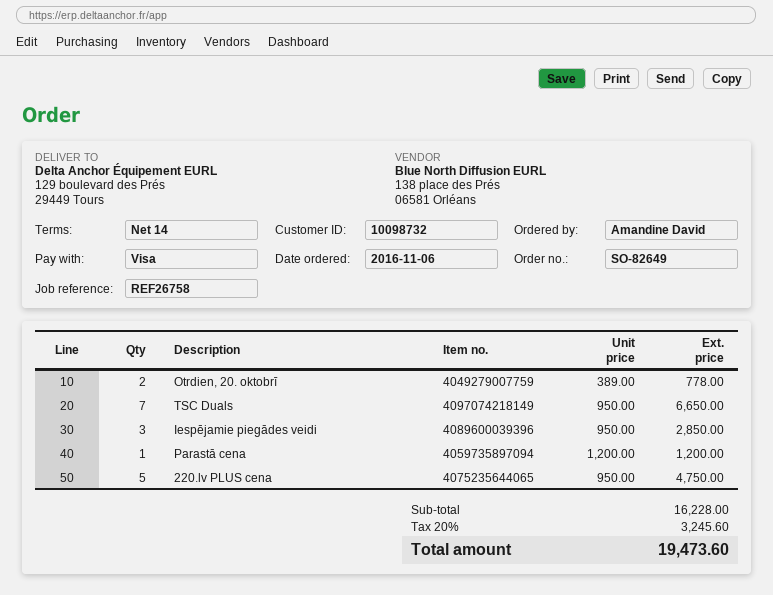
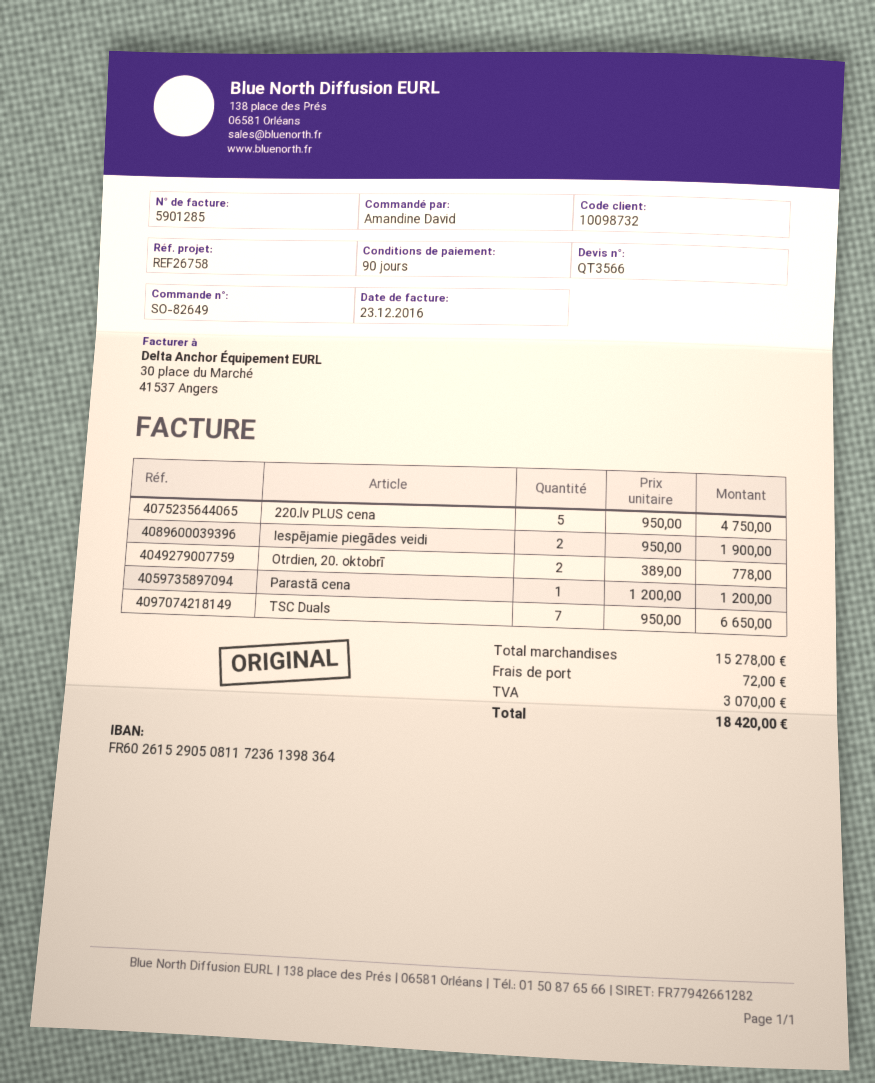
payment terms: 14 days -> 90 days
Iespējamie piegādes veidi: 3 x 950.00 = 2850.00 -> 2 x 950.00 = 1900.00
subtotal: 16228.00 -> 15278.00
shipping: none -> 72.00
tax: 3245.60 -> 3070.00
total: 19473.60 -> 18420.00

